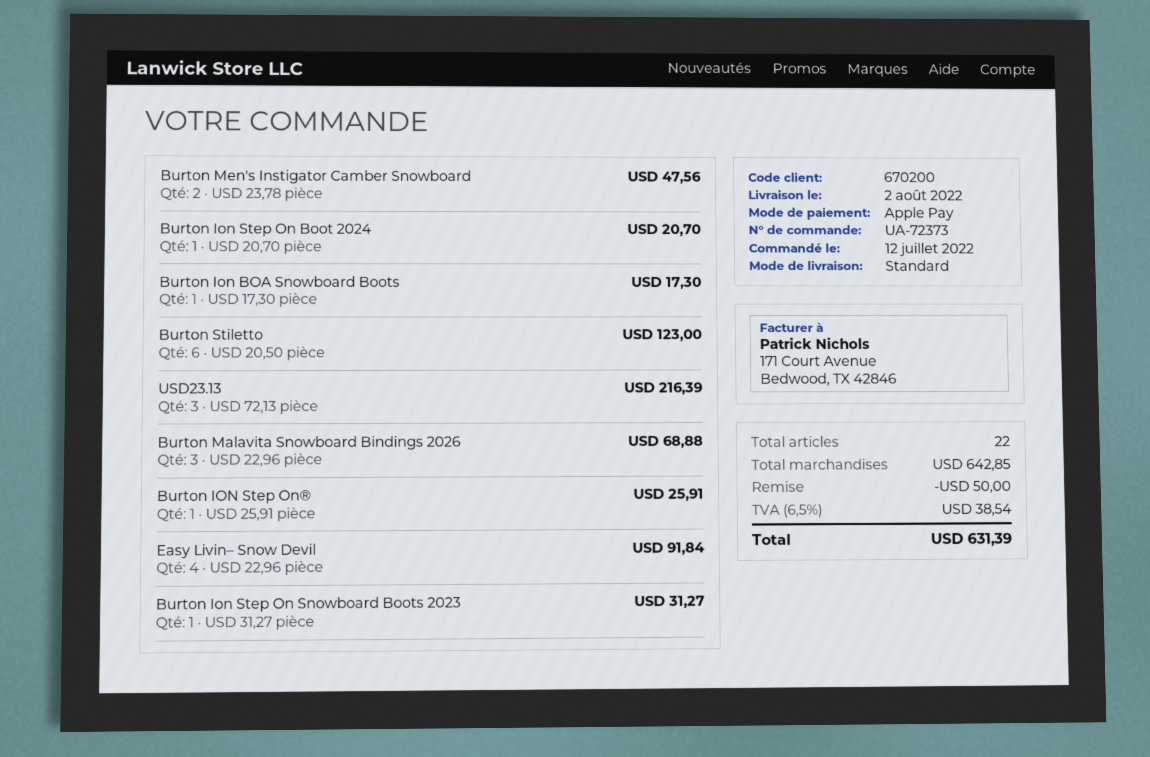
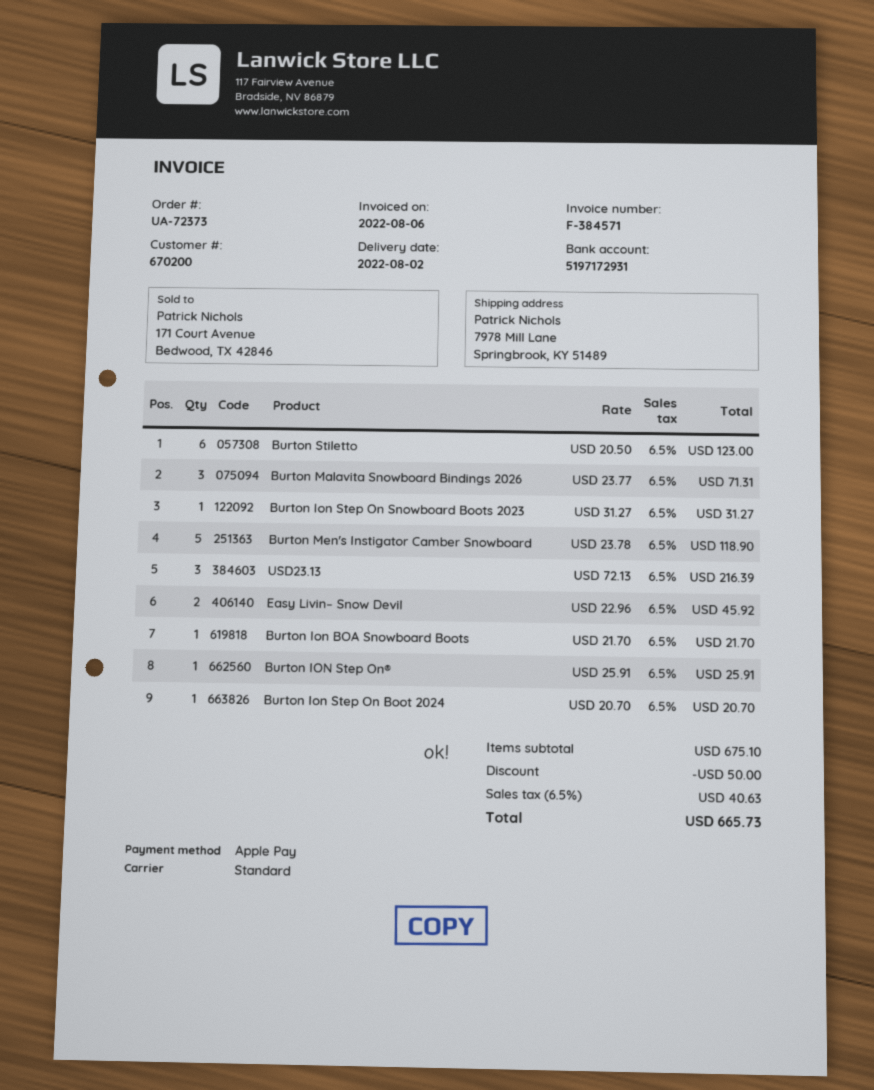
Burton Men's Instigator Camber Snowboard: 2 x 23.78 = 47.56 -> 5 x 23.78 = 118.90
Burton Ion BOA Snowboard Boots: 1 x 17.30 = 17.30 -> 1 x 21.70 = 21.70
Burton Malavita Snowboard Bindings 2026: 3 x 22.96 = 68.88 -> 3 x 23.77 = 71.31
Easy Livin– Snow Devil: 4 x 22.96 = 91.84 -> 2 x 22.96 = 45.92
subtotal: 642.85 -> 675.10
tax: 6.5% = 38.54 -> 6.5% = 40.63
total: 631.39 -> 665.73

